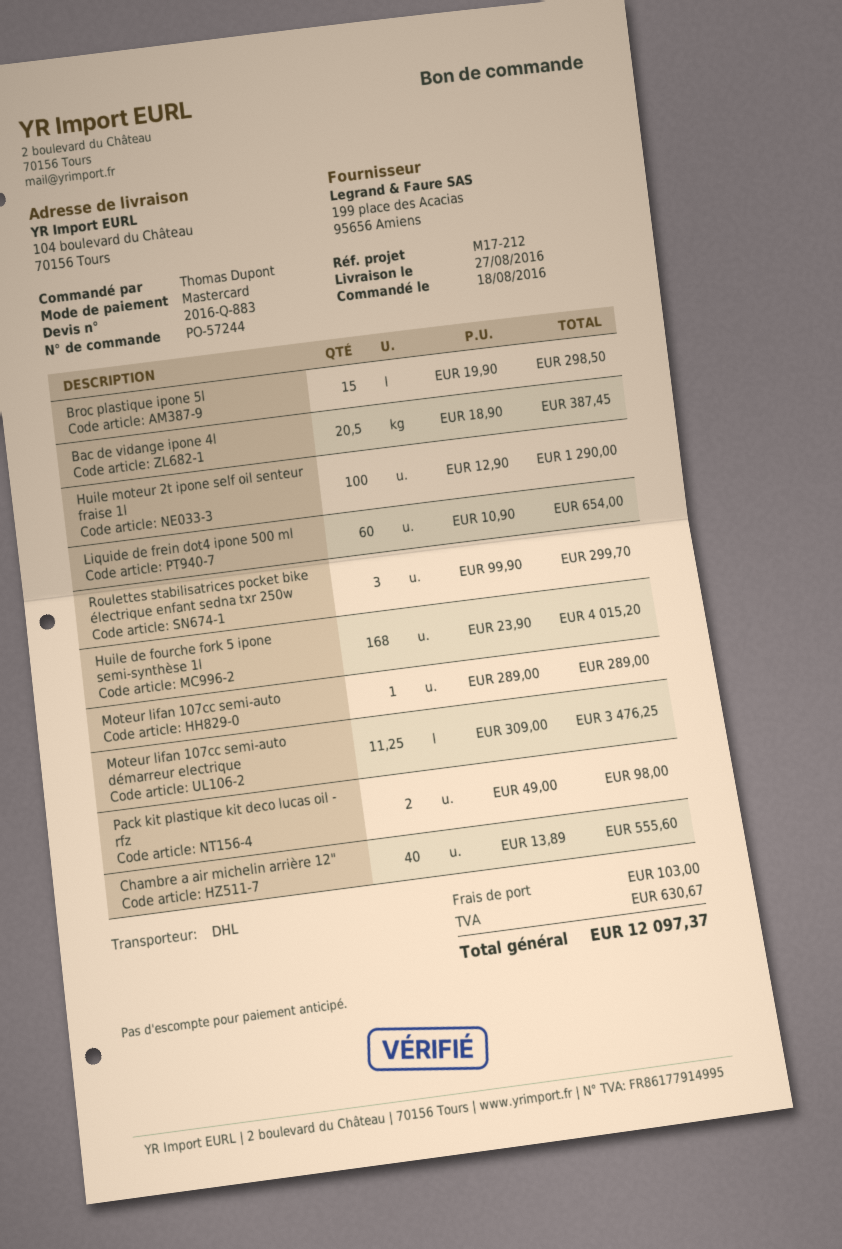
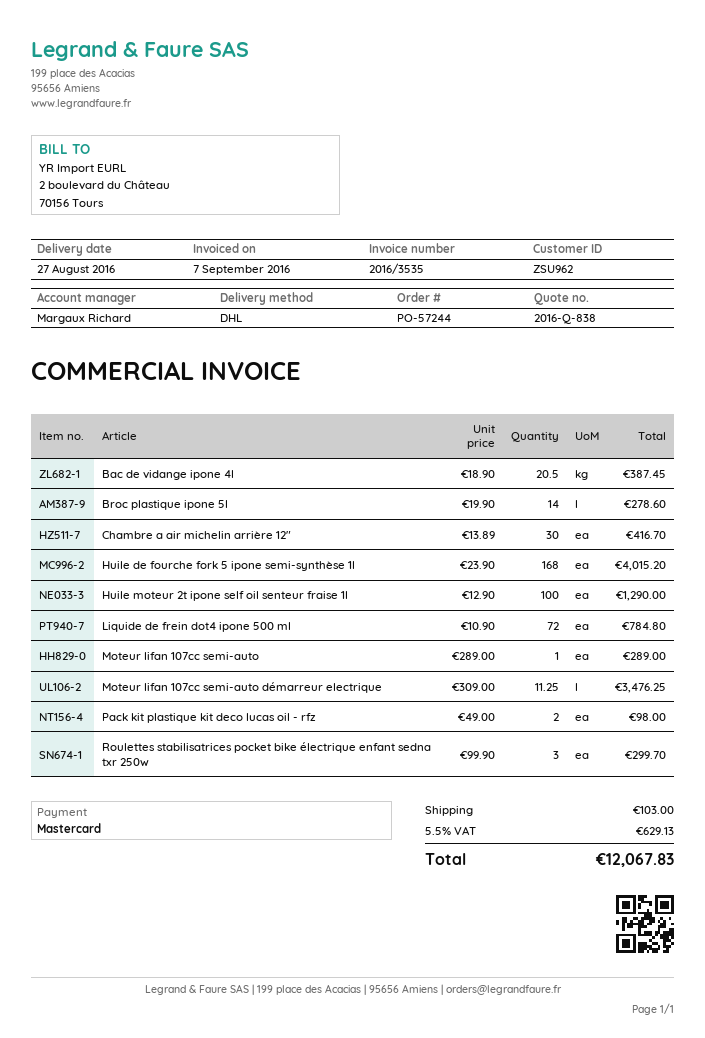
quote number: 2016-Q-883 -> 2016-Q-838
Broc plastique ipone 5l: 15 x 19.90 = 298.50 -> 14 x 19.90 = 278.60
Liquide de frein dot4 ipone 500 ml: 60 x 10.90 = 654.00 -> 72 x 10.90 = 784.80
Chambre a air michelin arrière 12": 40 x 13.89 = 555.60 -> 30 x 13.89 = 416.70
tax: 630.67 -> 629.13
total: 12097.37 -> 12067.83

